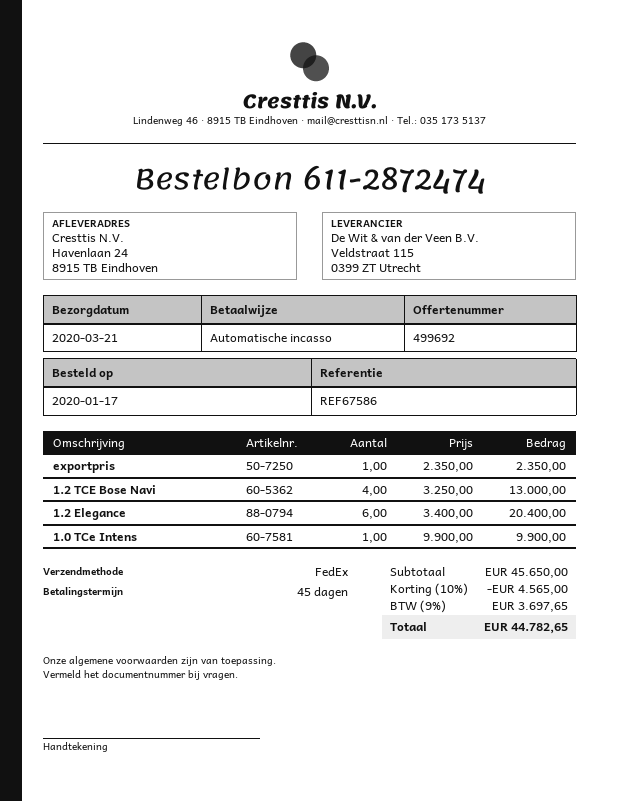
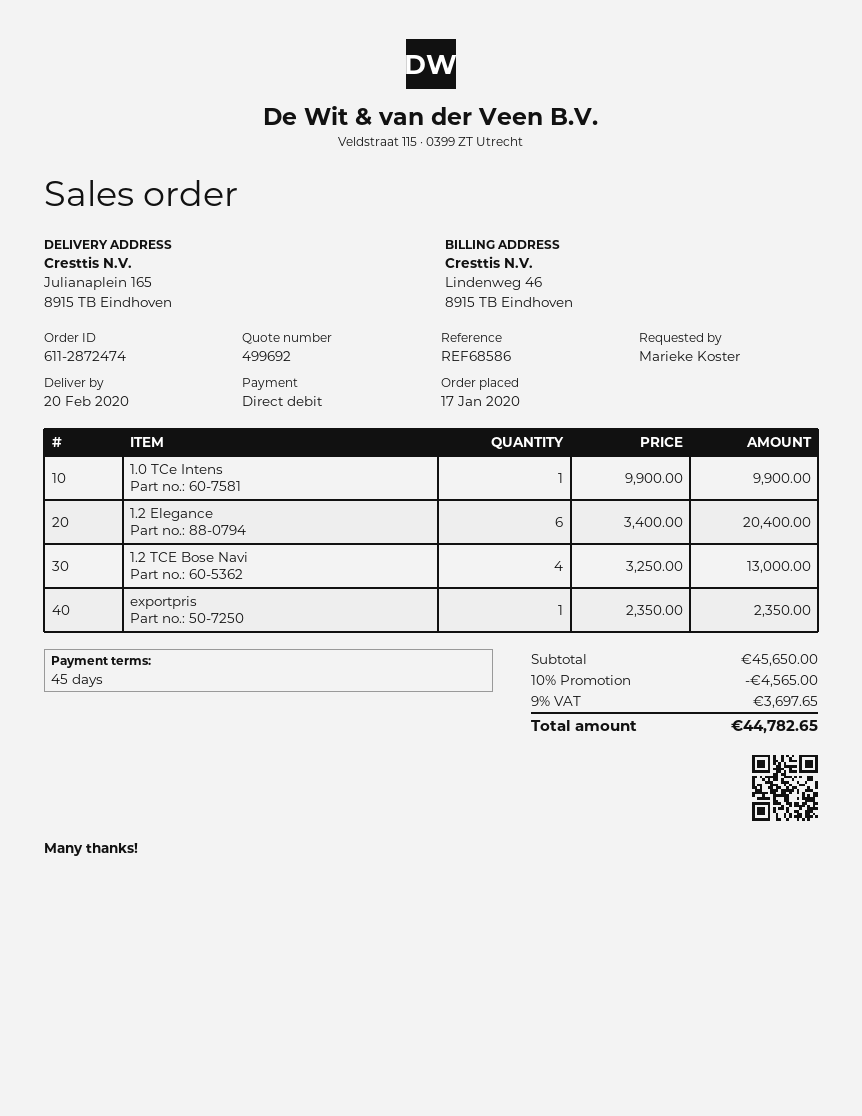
delivery date: 2020-03-21 -> 2020-02-20
reference: REF67586 -> REF68586
ship to: Havenlaan 24, 8915 TB Eindhoven -> Julianaplein 165, 8915 TB Eindhoven

